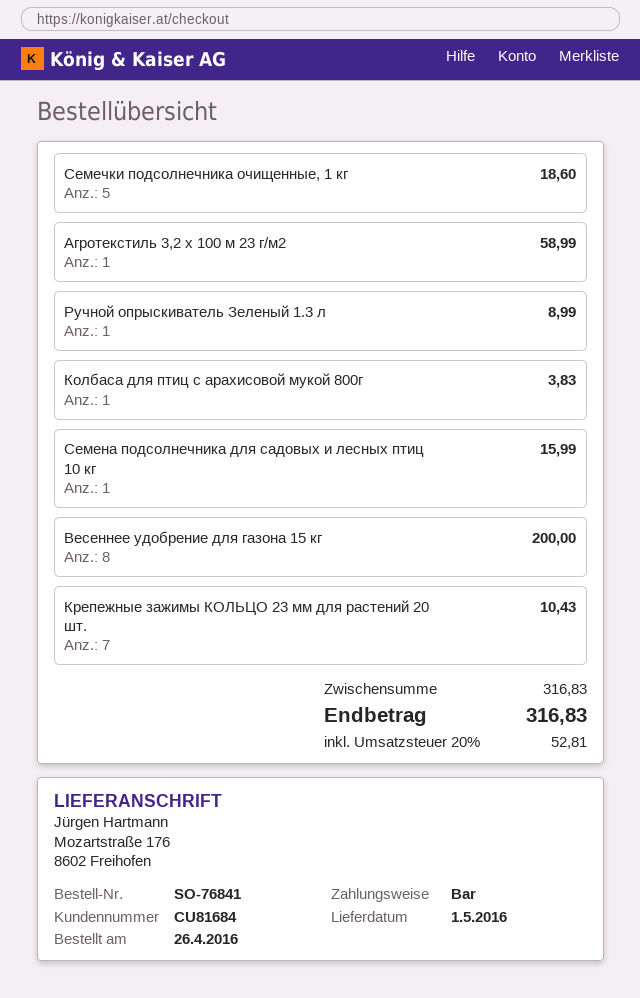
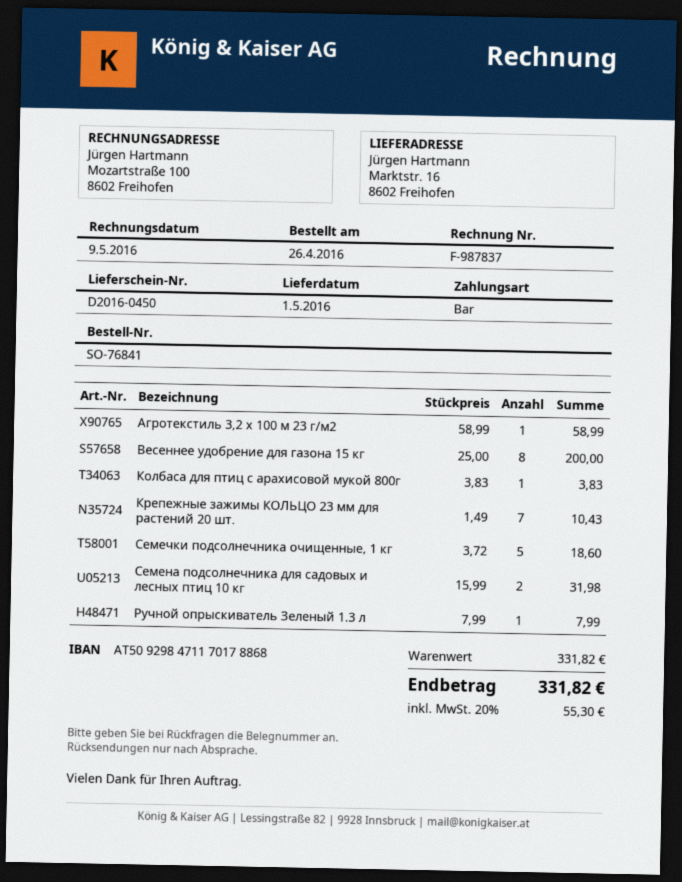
ship to: Mozartstraße 176, 8602 Freihofen -> Marktstr. 16, 8602 Freihofen
Ручной опрыскиватель Зеленый 1.3 л: 1 for 8.99 -> 1 for 7.99
Семена подсолнечника для садовых и лесных птиц 10 кг: 1 for 15.99 -> 2 for 31.98
subtotal: 316.83 -> 331.82
tax: 20% = 52.81 -> 20% = 55.30
total: 316.83 -> 331.82

